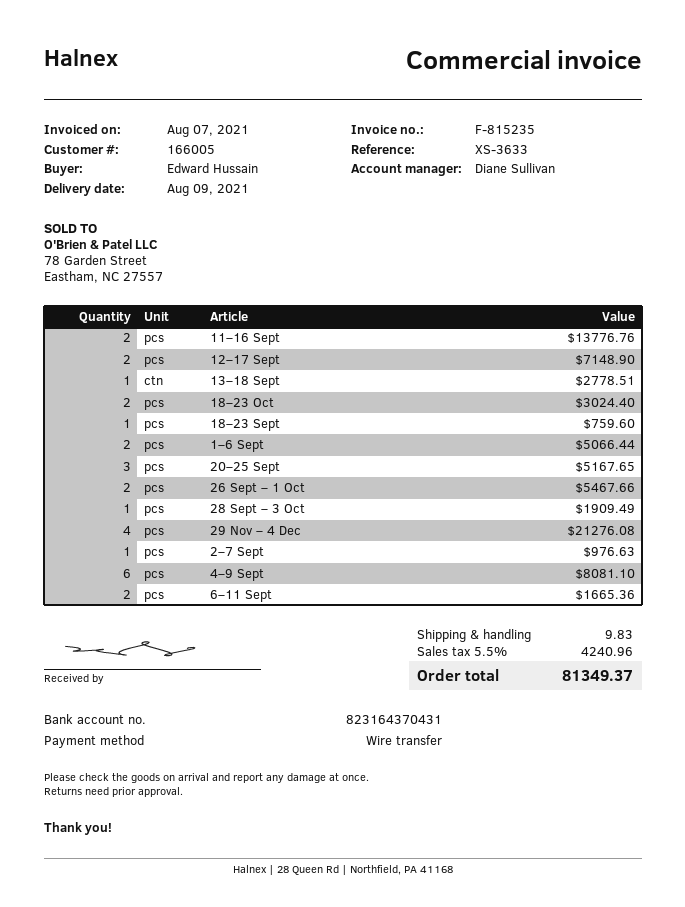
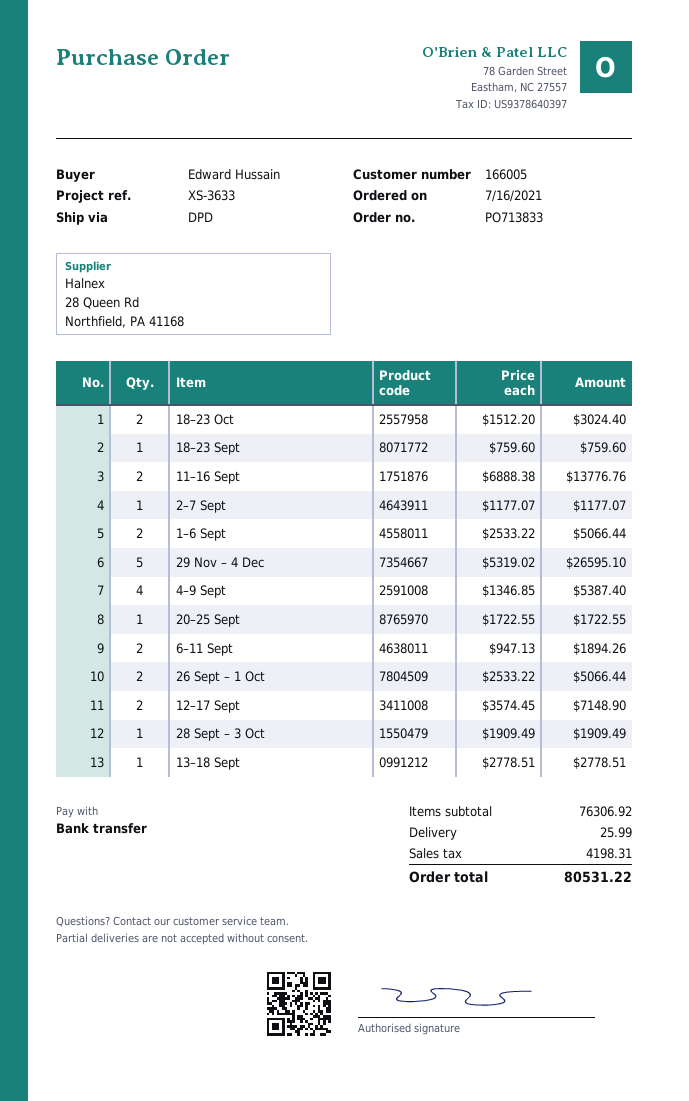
20–25 Sept: 3 for 5167.65 -> 1 for 1722.55
26 Sept – 1 Oct: 2 for 5467.66 -> 2 for 5066.44
29 Nov – 4 Dec: 4 for 21276.08 -> 5 for 26595.10
2–7 Sept: 1 for 976.63 -> 1 for 1177.07
4–9 Sept: 6 for 8081.10 -> 4 for 5387.40
6–11 Sept: 2 for 1665.36 -> 2 for 1894.26
shipping: 9.83 -> 25.99
tax: 4240.96 -> 4198.31
total: 81349.37 -> 80531.22

